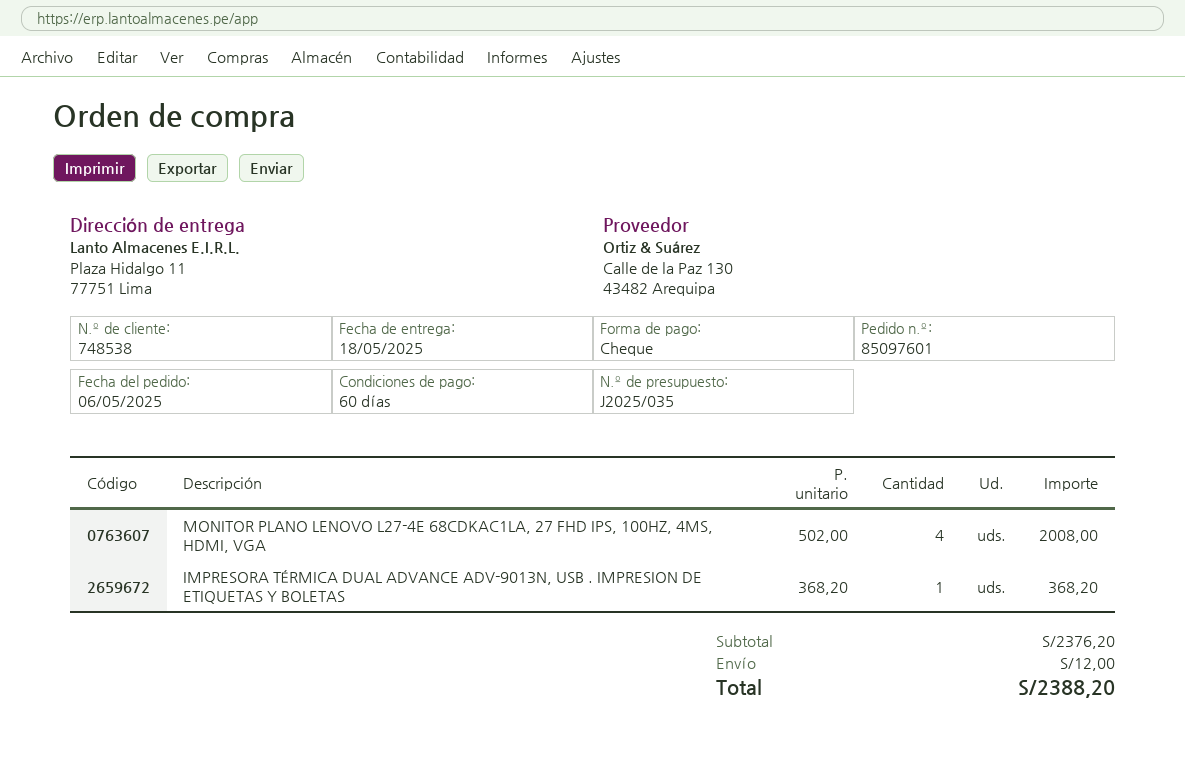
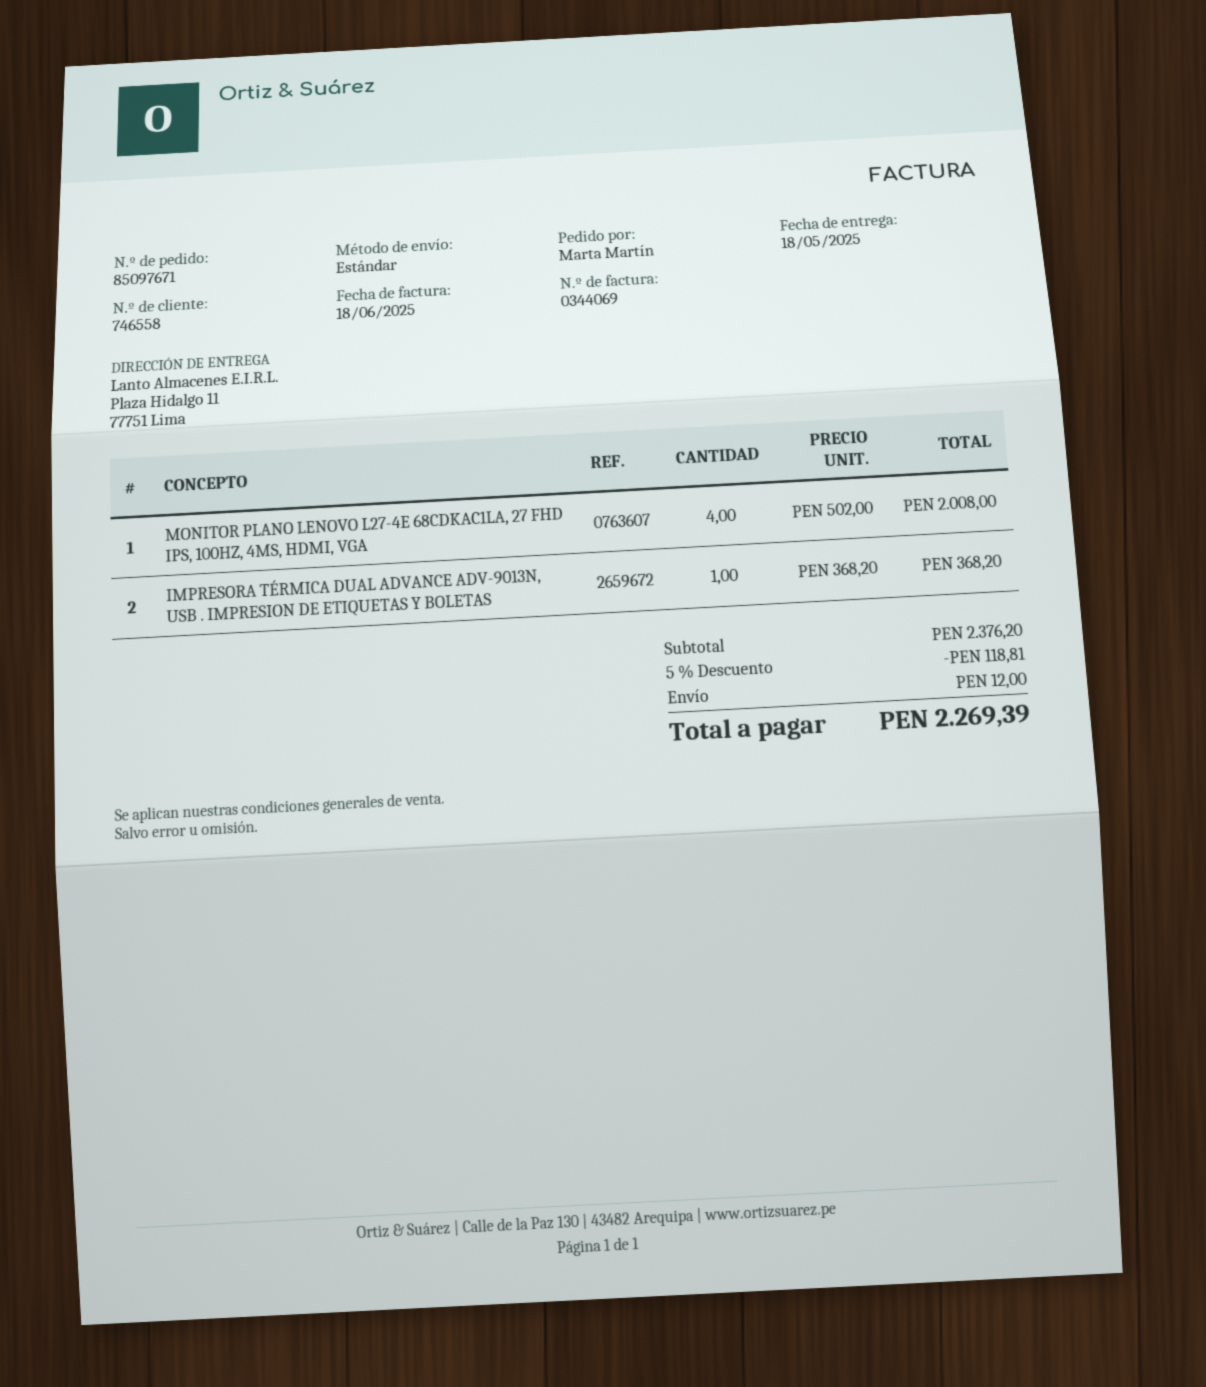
order number: 85097601 -> 85097671
customer number: 748538 -> 746558
discount: none -> 5% = 118.81
total: 2388.20 -> 2269.39

